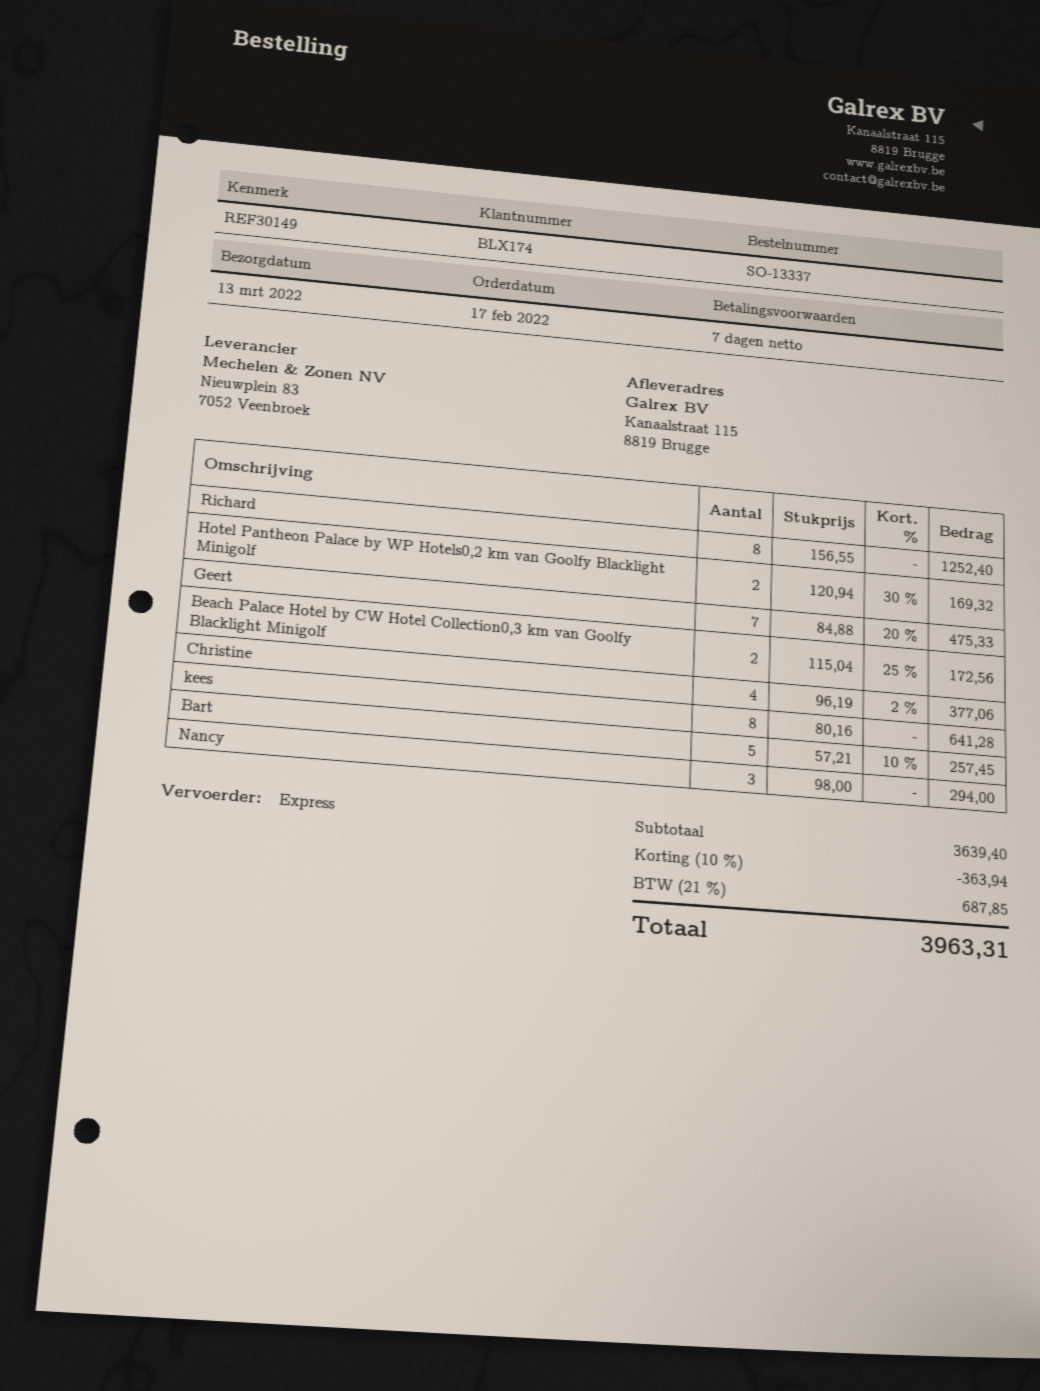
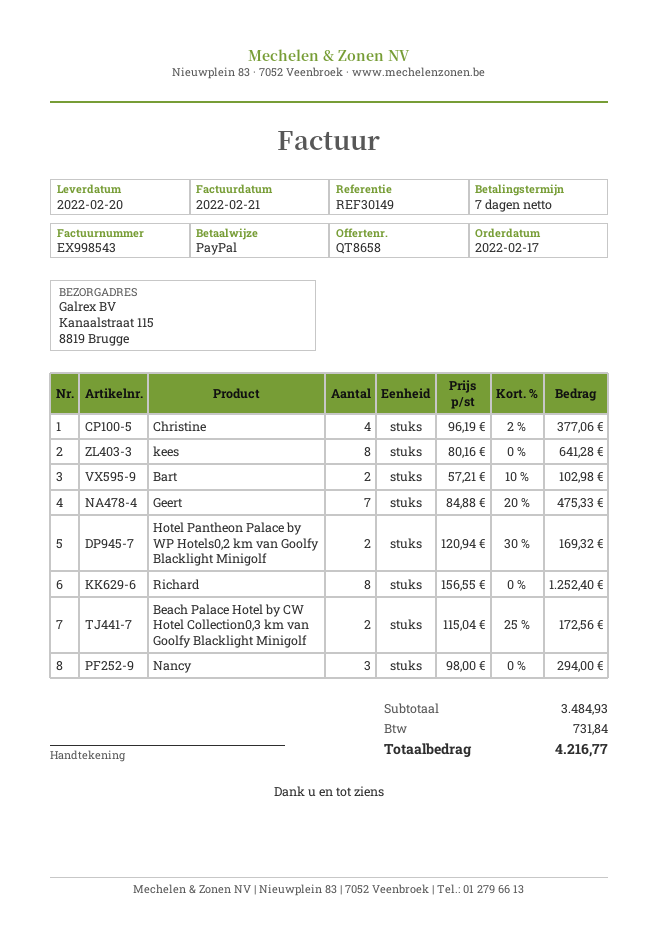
delivery date: 2022-03-13 -> 2022-02-20
Bart: 5 x 57.21 - 10% = 257.45 -> 2 x 57.21 - 10% = 102.98
subtotal: 3639.40 -> 3484.93
discount: 10% = 363.94 -> none
tax: 687.85 -> 731.84
total: 3963.31 -> 4216.77

